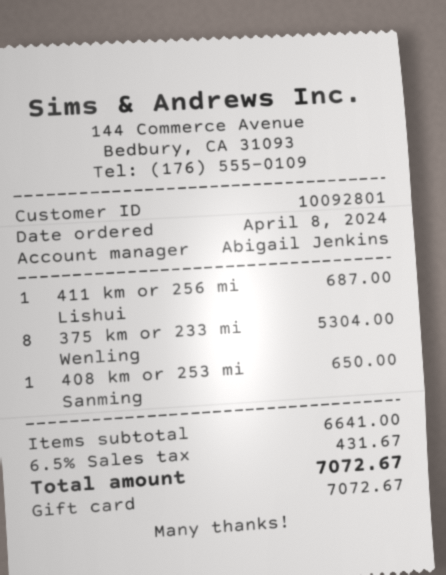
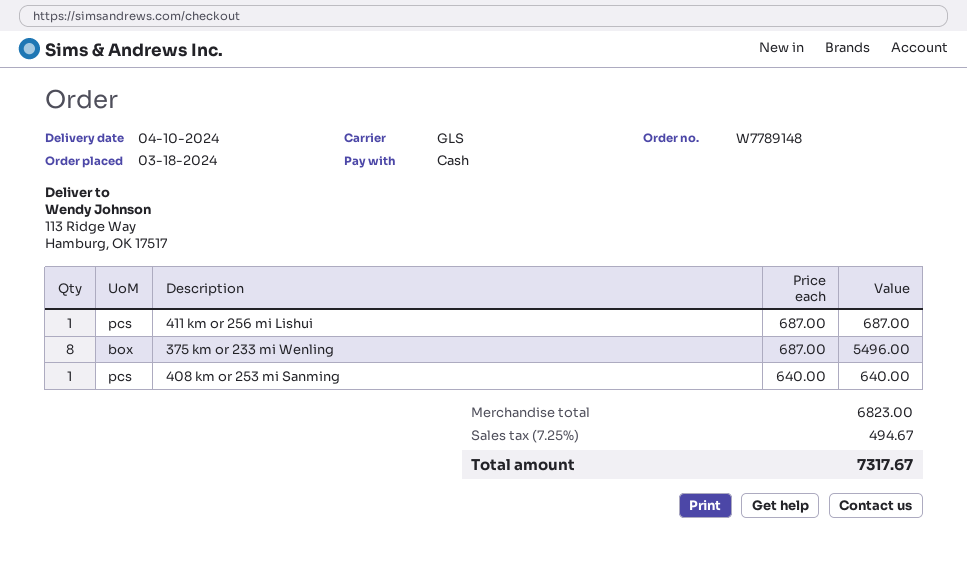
order date: 2024-04-08 -> 2024-03-18
payment method: gift card -> cash
375 km or 233 mi Wenling: 8 for 5304.00 -> 8 for 5496.00
408 km or 253 mi Sanming: 1 for 650.00 -> 1 for 640.00
subtotal: 6641.00 -> 6823.00
tax: 6.5% = 431.67 -> 7.25% = 494.67
total: 7072.67 -> 7317.67

